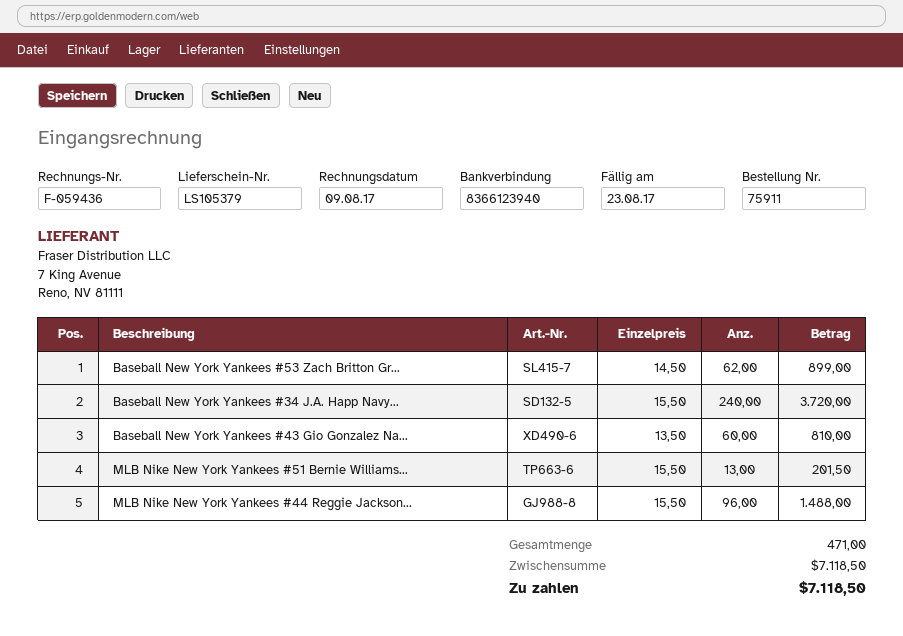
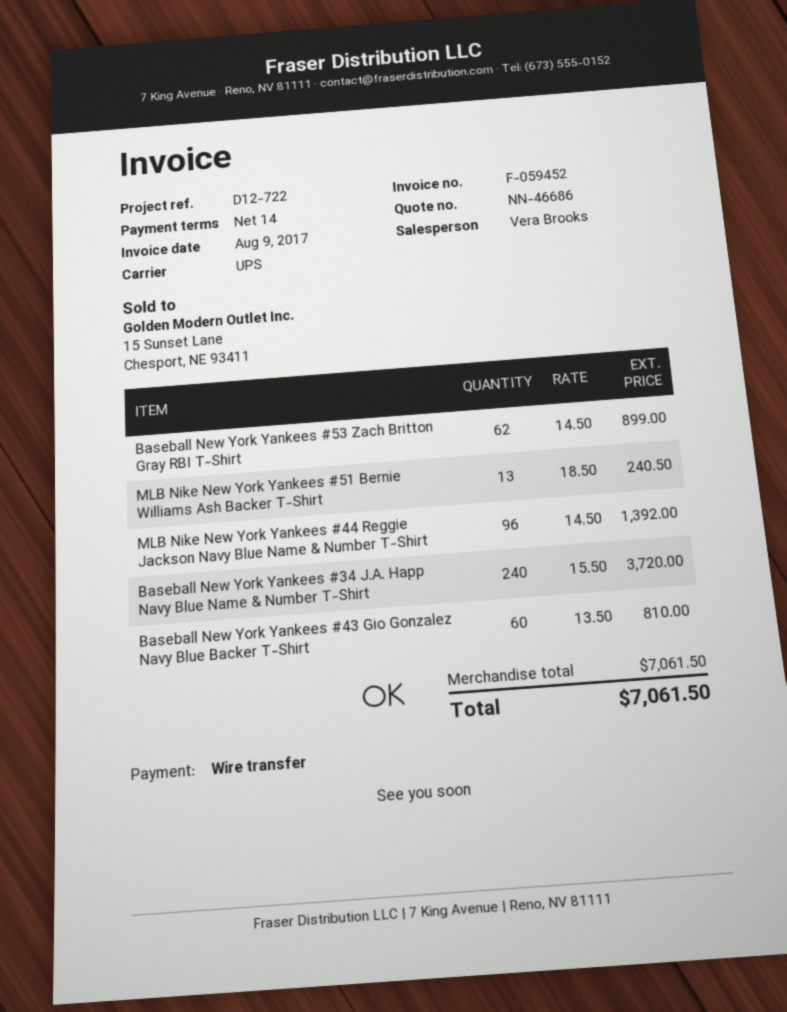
invoice number: F-059436 -> F-059452
MLB Nike New York Yankees #51 Bernie Williams...: 13 x 15.50 = 201.50 -> 13 x 18.50 = 240.50
MLB Nike New York Yankees #44 Reggie Jackson...: 96 x 15.50 = 1488.00 -> 96 x 14.50 = 1392.00
subtotal: 7118.50 -> 7061.50
total: 7118.50 -> 7061.50

